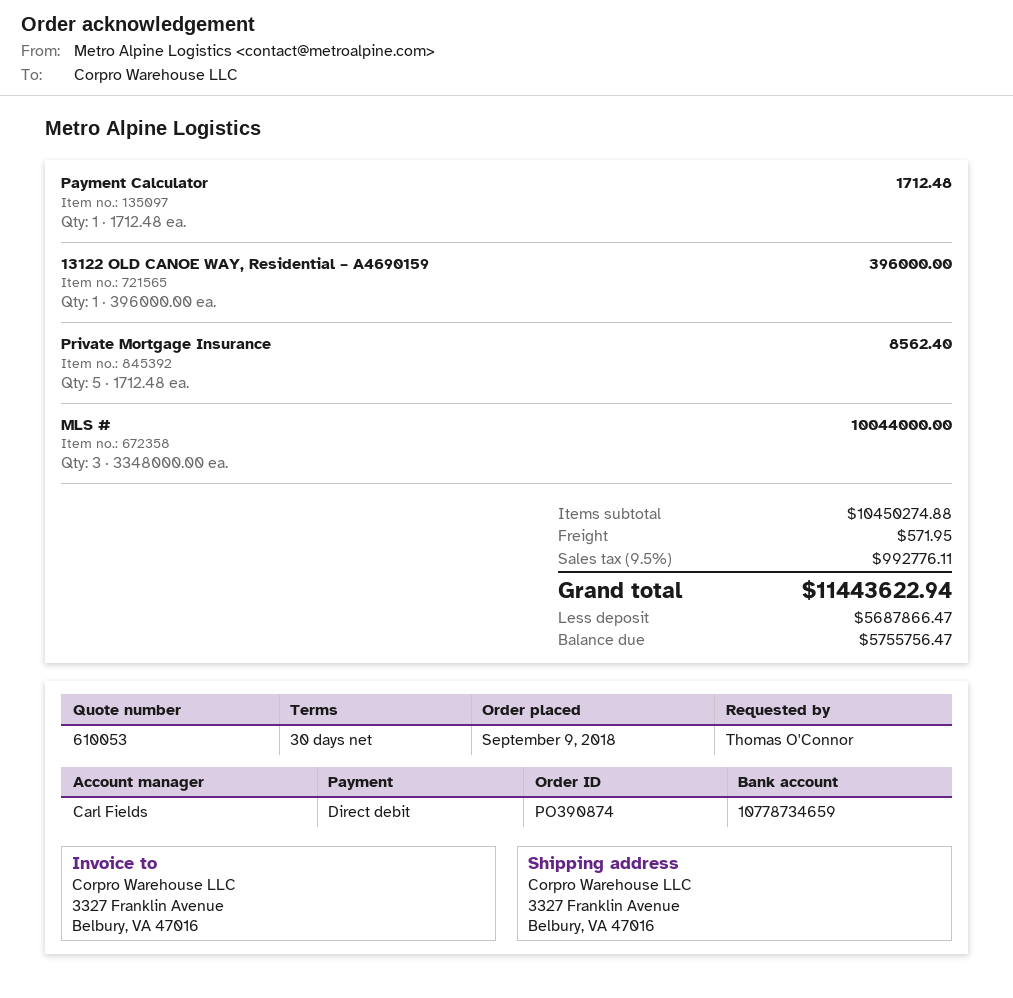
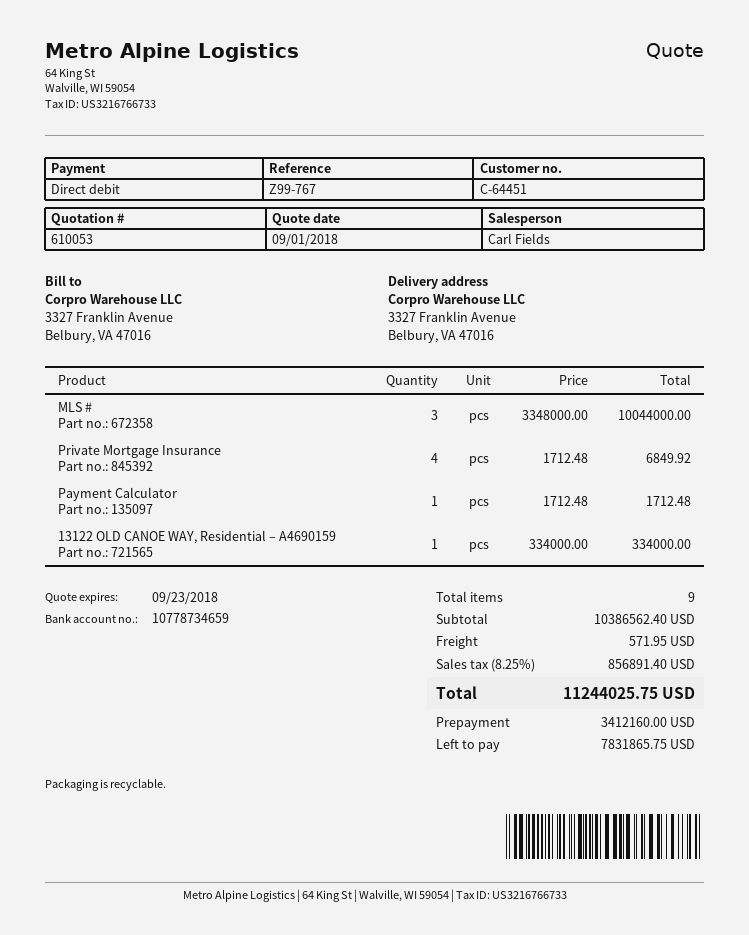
13122 OLD CANOE WAY, Residential – A4690159: 1 x 396000.00 = 396000.00 -> 1 x 334000.00 = 334000.00
Private Mortgage Insurance: 5 x 1712.48 = 8562.40 -> 4 x 1712.48 = 6849.92
subtotal: 10450274.88 -> 10386562.40
tax: 9.5% = 992776.11 -> 8.25% = 856891.40
total: 11443622.94 -> 11244025.75
deposit: 5687866.47 -> 3412160.00
balance: 5755756.47 -> 7831865.75

